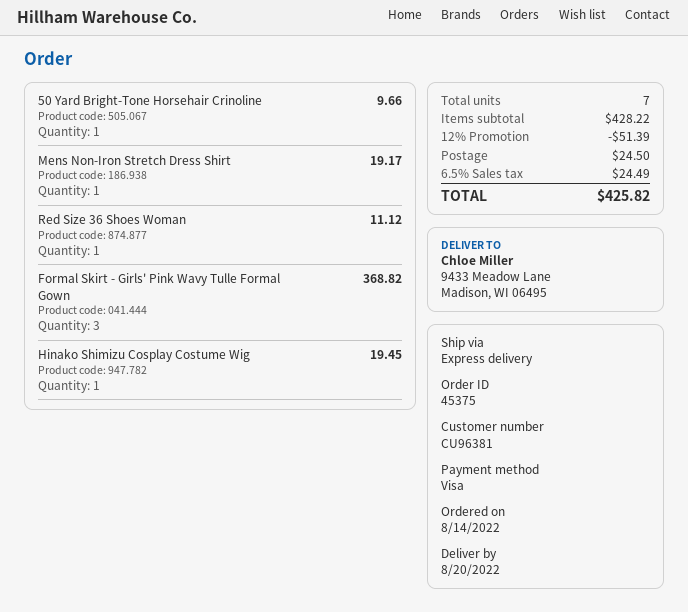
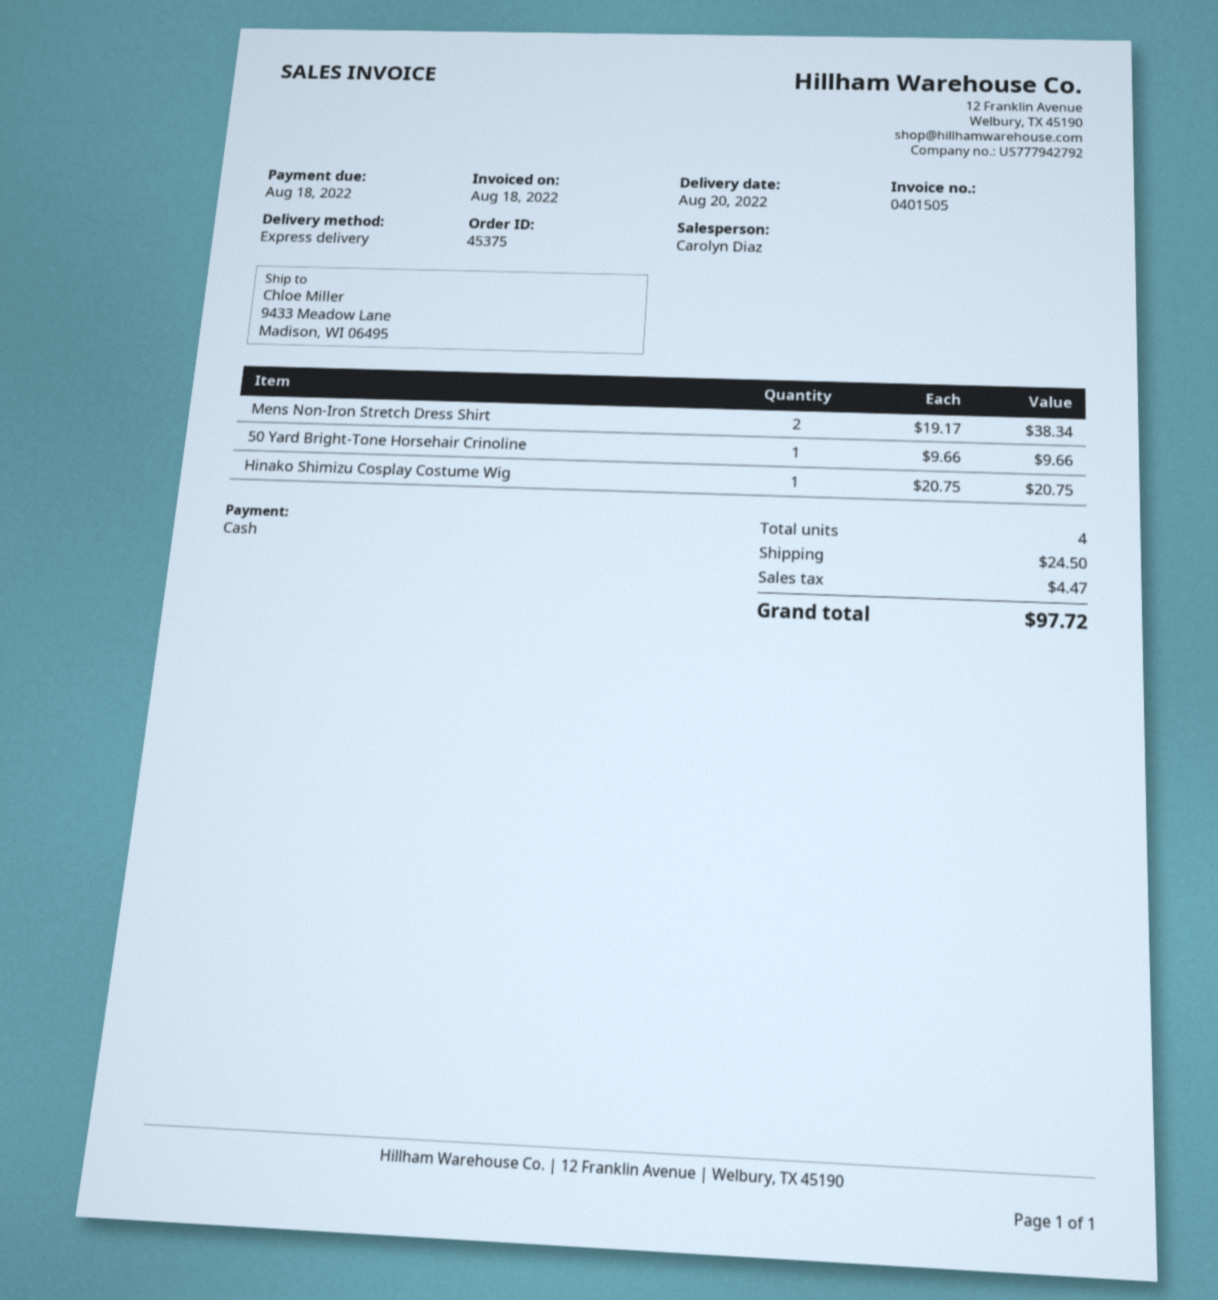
payment method: Visa -> cash
Mens Non-Iron Stretch Dress Shirt: 1 for 19.17 -> 2 for 38.34
Red Size 36 Shoes Woman: 1 for 11.12 -> none
Formal Skirt - Girls' Pink Wavy Tulle Formal Gown: 3 for 368.82 -> none
Hinako Shimizu Cosplay Costume Wig: 1 for 19.45 -> 1 for 20.75
total quantity: 7 -> 4
discount: 12% = 51.39 -> none
tax: 24.49 -> 4.47
total: 425.82 -> 97.72

